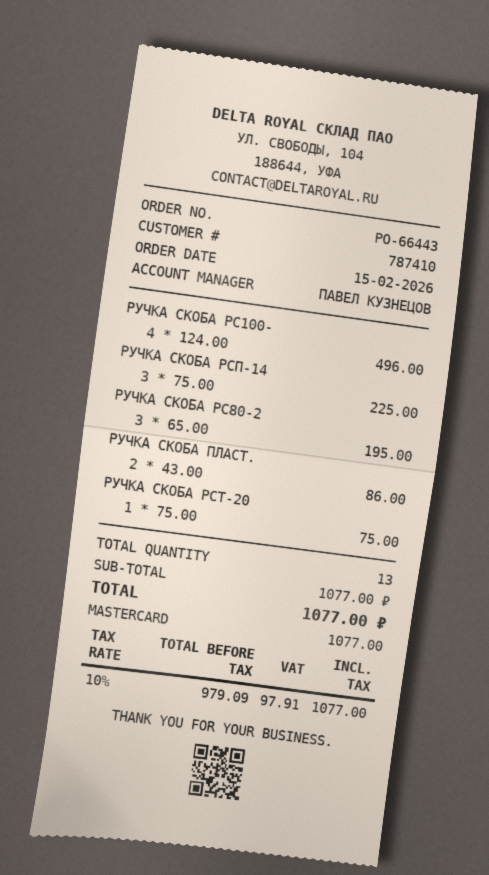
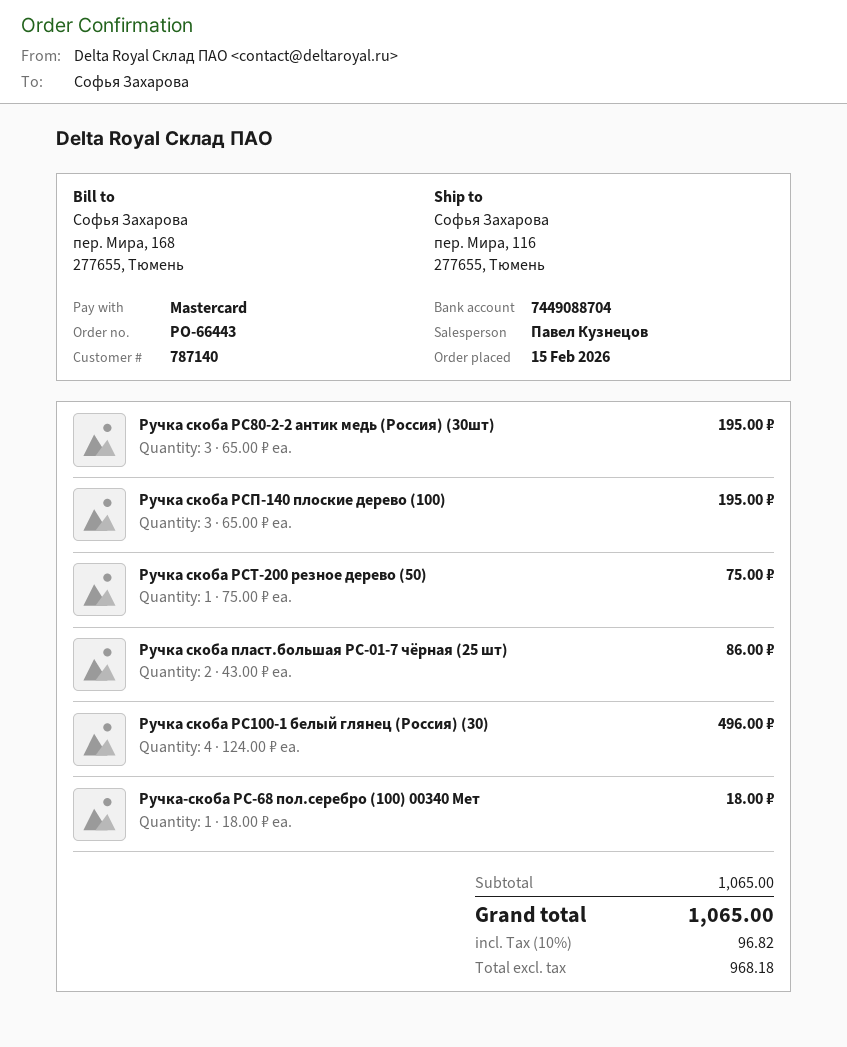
customer number: 787410 -> 787140
РУЧКА СКОБА РСП-14: 3 x 75.00 = 225.00 -> 3 x 65.00 = 195.00
Ручка-скоба РС-68 пол.серебро (100) 00340 Мет: none -> 1 x 18.00 = 18.00
subtotal: 1077.00 -> 1065.00
net: 979.09 -> 968.18
tax: 10% = 97.91 -> 10% = 96.82
total: 1077.00 -> 1065.00

